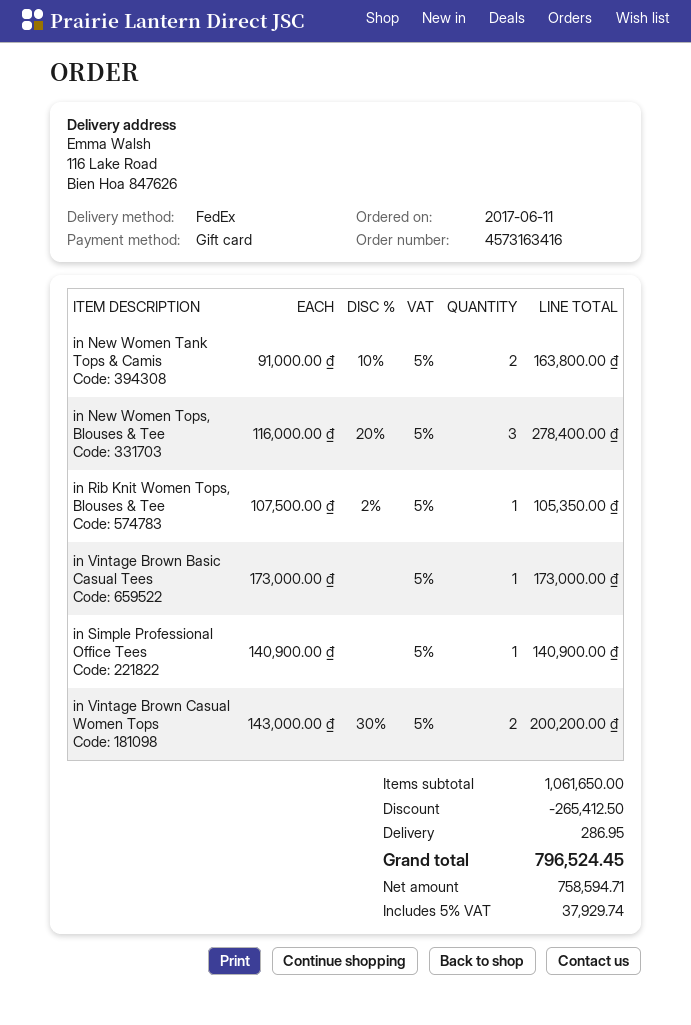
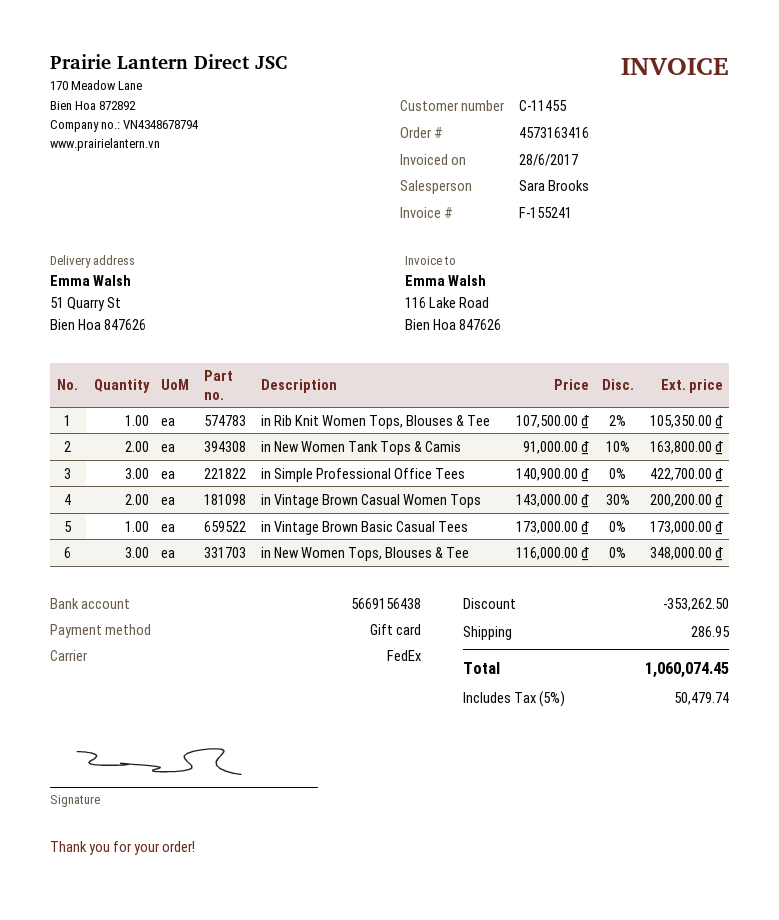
ship to: 116 Lake Road, Bien Hoa 847626 -> 51 Quarry St, Bien Hoa 847626
in New Women Tops, Blouses & Tee: 3 x 116000.00 - 20% = 278400.00 -> 3 x 116000.00 = 348000.00
in Simple Professional Office Tees: 1 x 140900.00 = 140900.00 -> 3 x 140900.00 = 422700.00
discount: 265412.50 -> 353262.50
tax: 5% = 37929.74 -> 5% = 50479.74
total: 796524.45 -> 1060074.45

